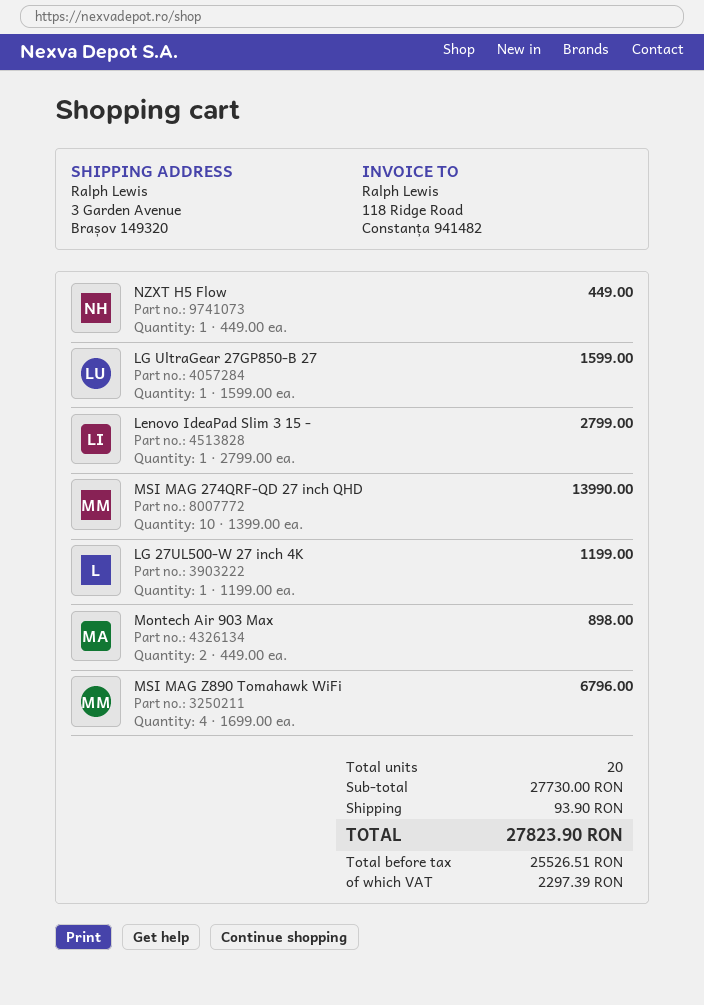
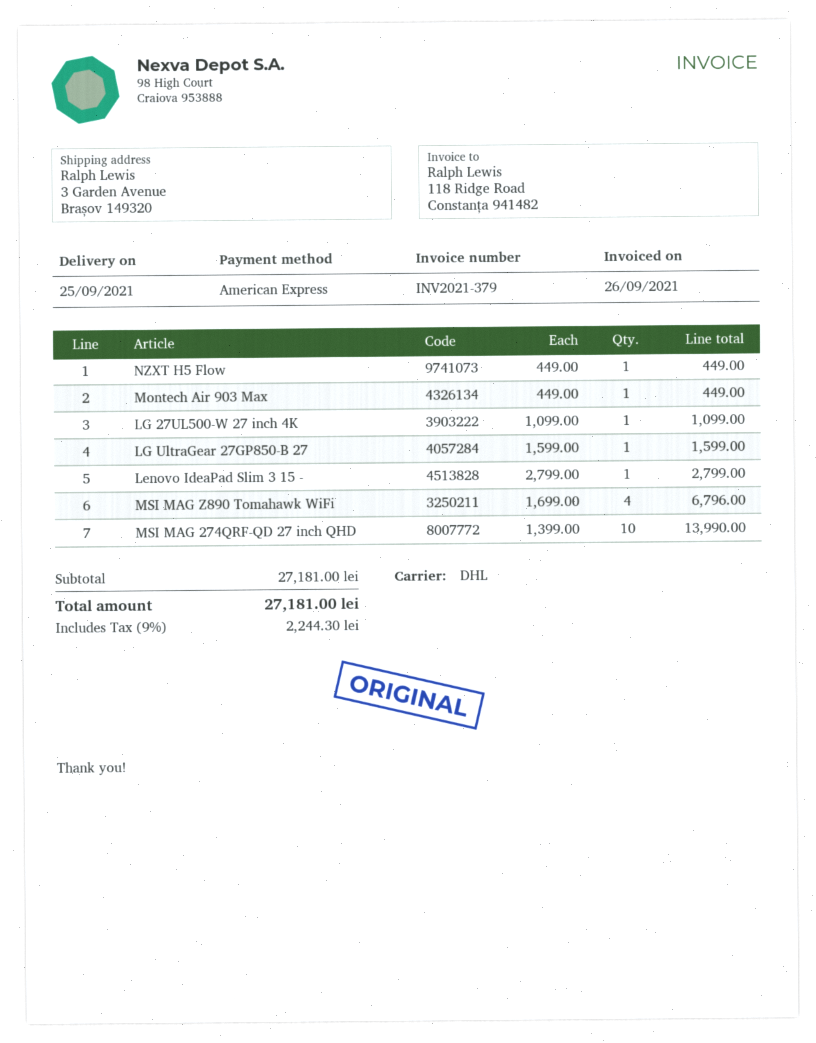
LG 27UL500-W 27 inch 4K: 1 x 1199.00 = 1199.00 -> 1 x 1099.00 = 1099.00
Montech Air 903 Max: 2 x 449.00 = 898.00 -> 1 x 449.00 = 449.00
subtotal: 27730.00 -> 27181.00
shipping: 93.90 -> none
tax: 2297.39 -> 2244.30
total: 27823.90 -> 27181.00

